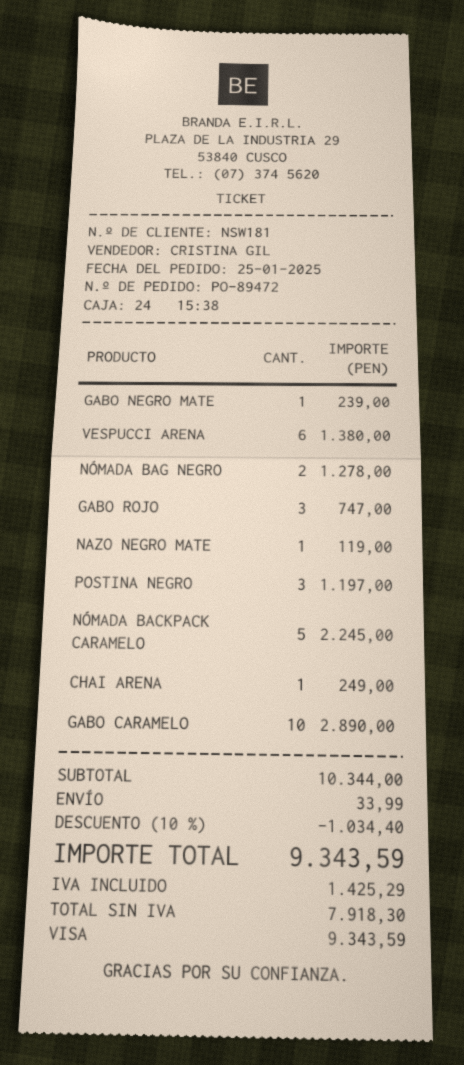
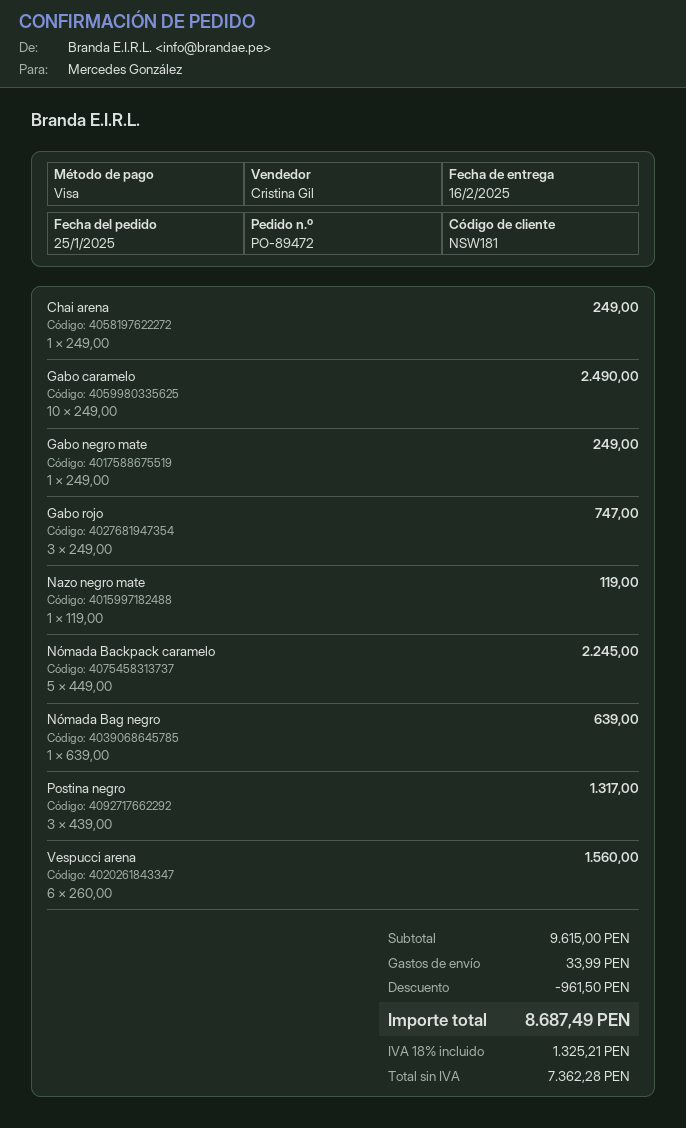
GABO NEGRO MATE: 1 for 239.00 -> 1 for 249.00
VESPUCCI ARENA: 6 for 1380.00 -> 6 for 1560.00
NÓMADA BAG NEGRO: 2 for 1278.00 -> 1 for 639.00
POSTINA NEGRO: 3 for 1197.00 -> 3 for 1317.00
GABO CARAMELO: 10 for 2890.00 -> 10 for 2490.00
subtotal: 10344.00 -> 9615.00
discount: 1034.40 -> 961.50
net: 7918.30 -> 7362.28
tax: 1425.29 -> 1325.21
total: 9343.59 -> 8687.49

